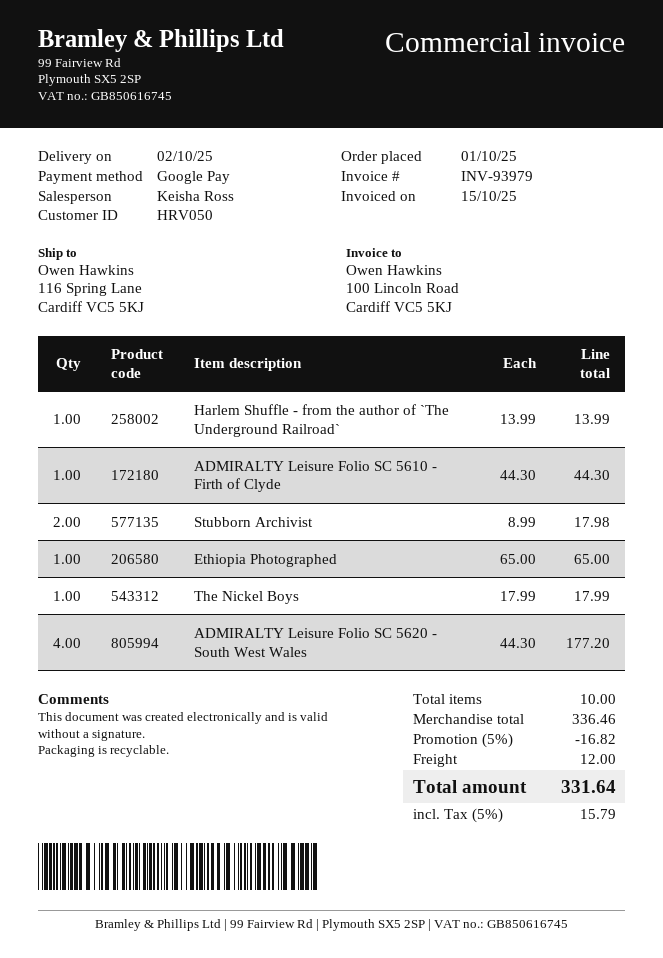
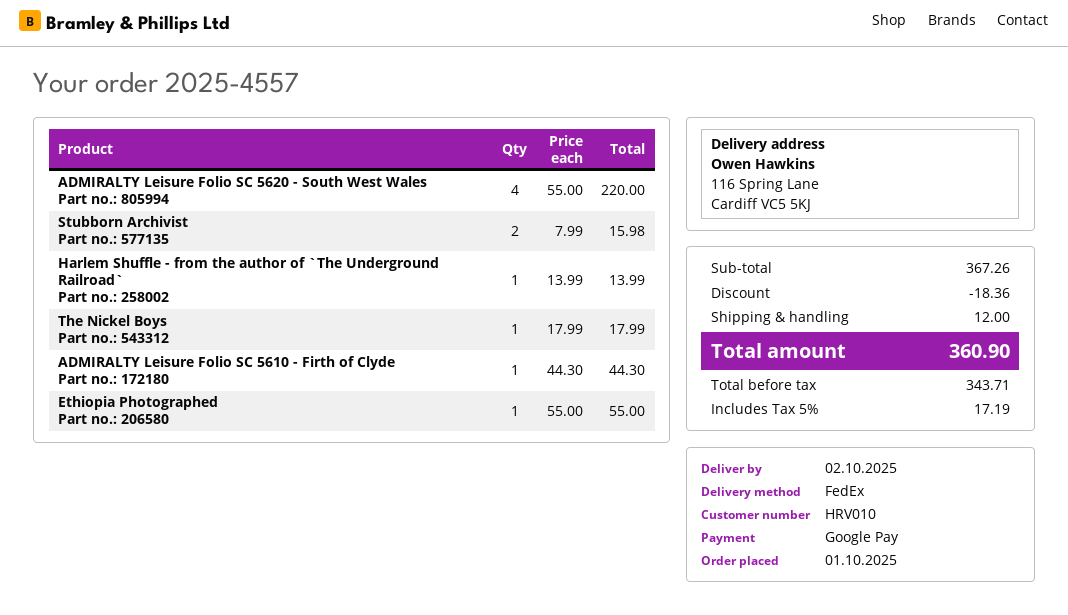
customer number: HRV050 -> HRV010
Stubborn Archivist: 2 x 8.99 = 17.98 -> 2 x 7.99 = 15.98
Ethiopia Photographed: 1 x 65.00 = 65.00 -> 1 x 55.00 = 55.00
ADMIRALTY Leisure Folio SC 5620 - South West Wales: 4 x 44.30 = 177.20 -> 4 x 55.00 = 220.00
subtotal: 336.46 -> 367.26
discount: 16.82 -> 18.36
tax: 5% = 15.79 -> 5% = 17.19
total: 331.64 -> 360.90

